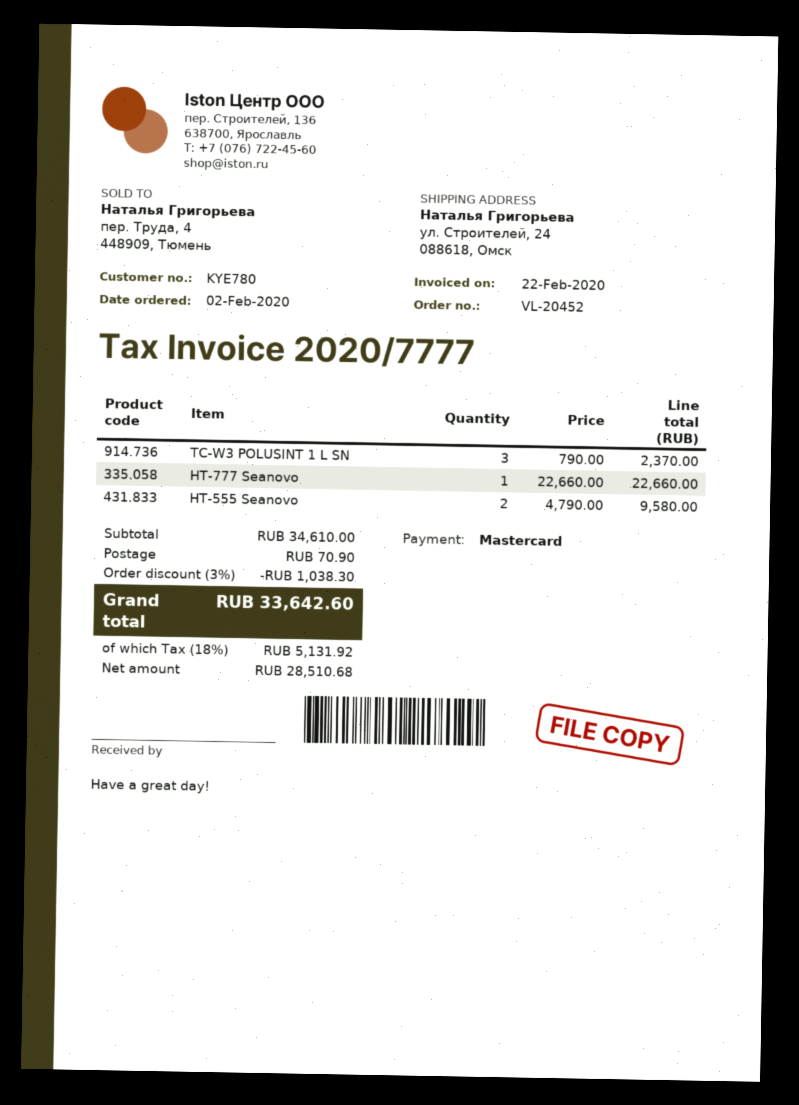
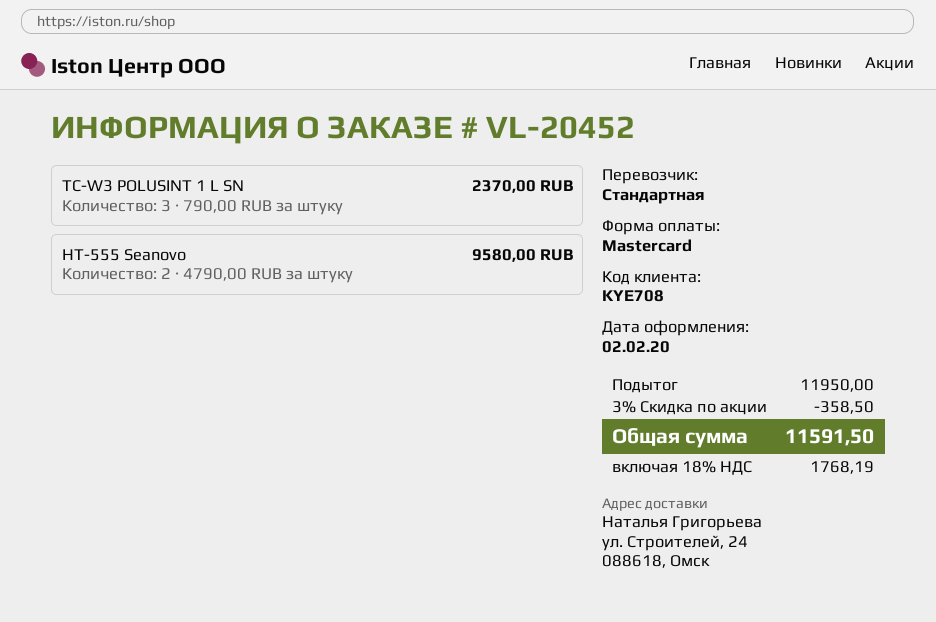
customer number: KYE780 -> KYE708
HT-777 Seanovo: 1 x 22660.00 = 22660.00 -> none
subtotal: 34610.00 -> 11950.00
discount: 3% = 1038.30 -> 3% = 358.50
shipping: 70.90 -> none
tax: 18% = 5131.92 -> 18% = 1768.19
total: 33642.60 -> 11591.50

